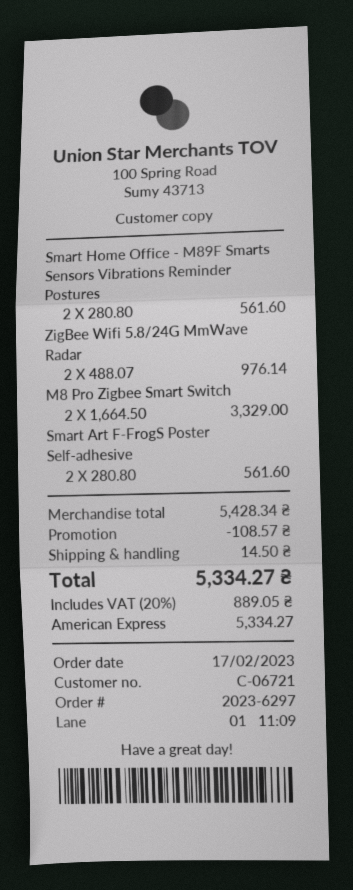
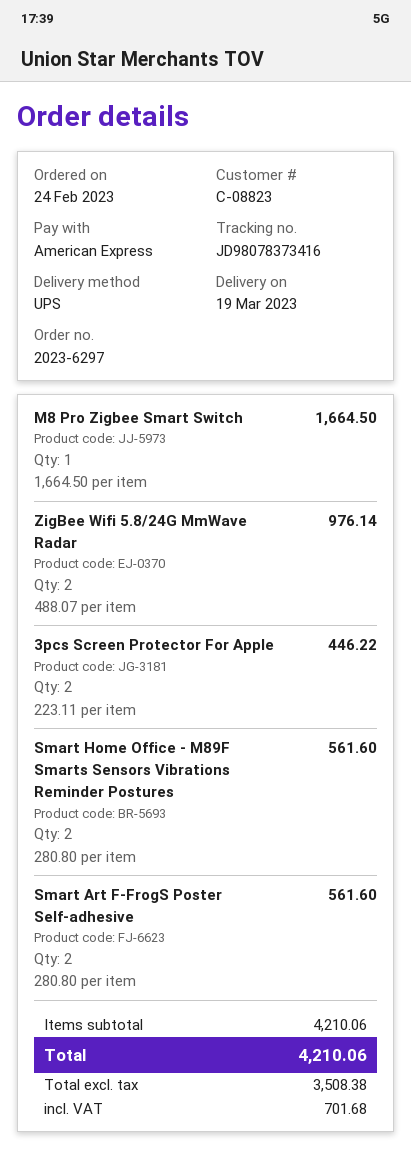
order date: 2023-02-17 -> 2023-02-24
customer number: C-06721 -> C-08823
M8 Pro Zigbee Smart Switch: 2 x 1664.50 = 3329.00 -> 1 x 1664.50 = 1664.50
3pcs Screen Protector For Apple: none -> 2 x 223.11 = 446.22
subtotal: 5428.34 -> 4210.06
discount: 108.57 -> none
shipping: 14.50 -> none
tax: 889.05 -> 701.68
total: 5334.27 -> 4210.06

